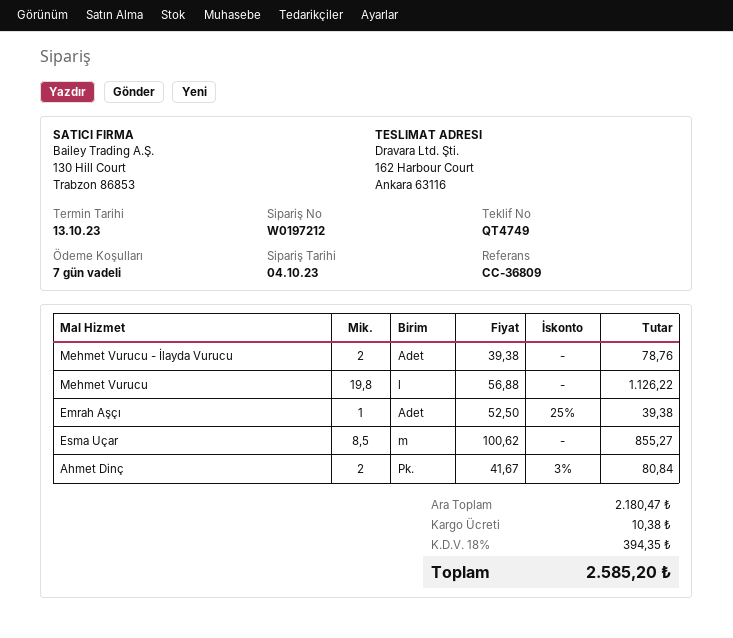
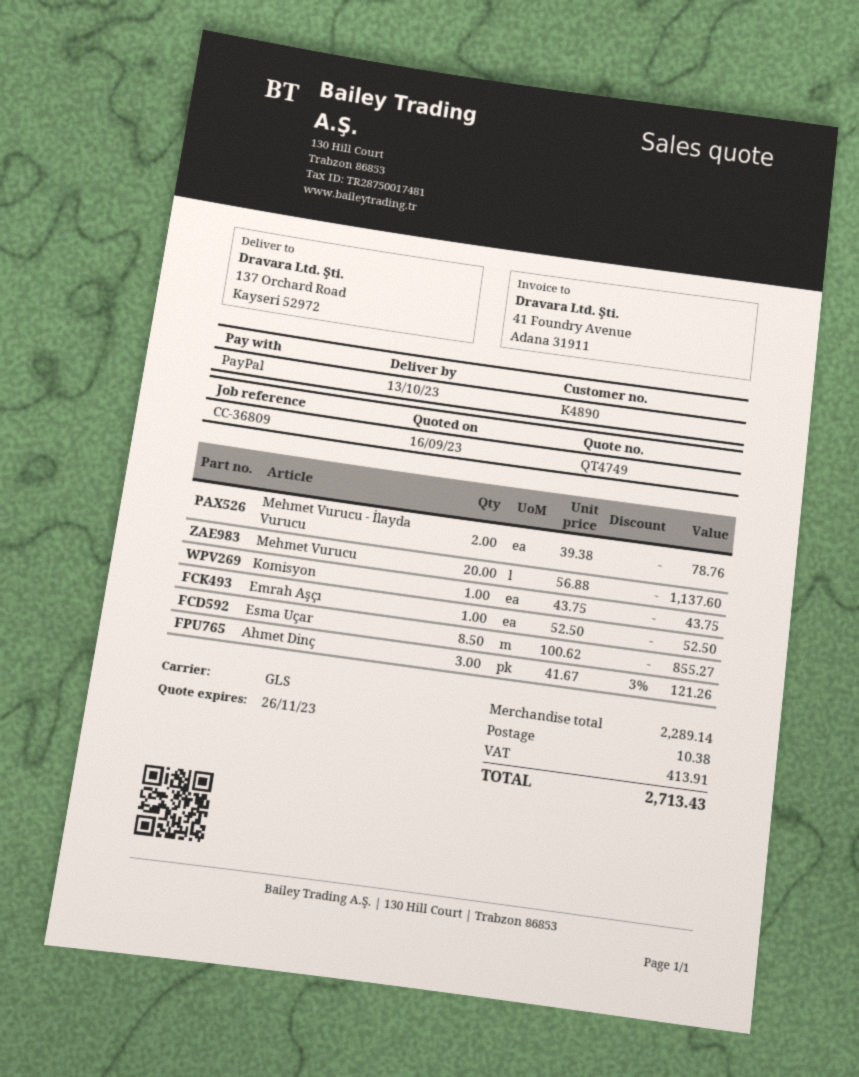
ship to: 162 Harbour Court, Ankara 63116 -> 137 Orchard Road, Kayseri 52972
Mehmet Vurucu: 19.8 x 56.88 = 1126.22 -> 20 x 56.88 = 1137.60
Emrah Aşçı: 1 x 52.50 - 25% = 39.38 -> 1 x 52.50 = 52.50
Ahmet Dinç: 2 x 41.67 - 3% = 80.84 -> 3 x 41.67 - 3% = 121.26
Komisyon: none -> 1 x 43.75 = 43.75
subtotal: 2180.47 -> 2289.14
tax: 394.35 -> 413.91
total: 2585.20 -> 2713.43

